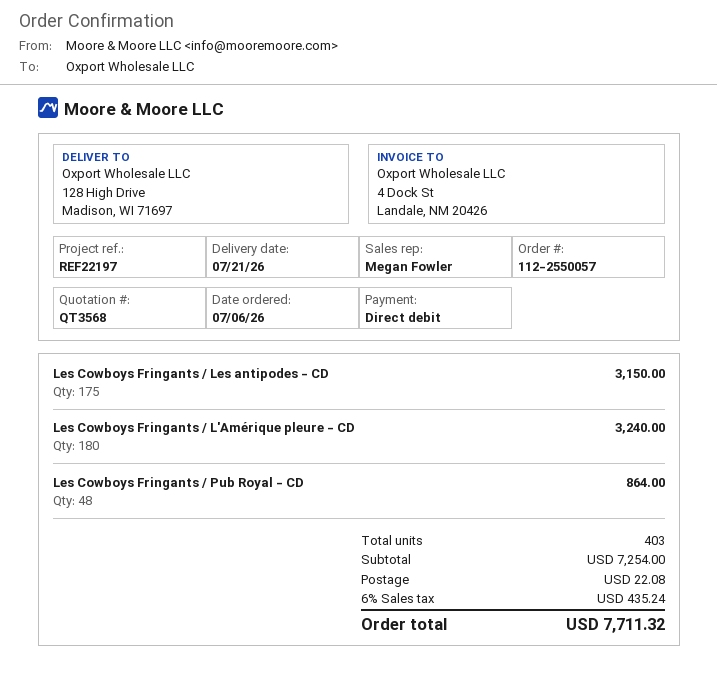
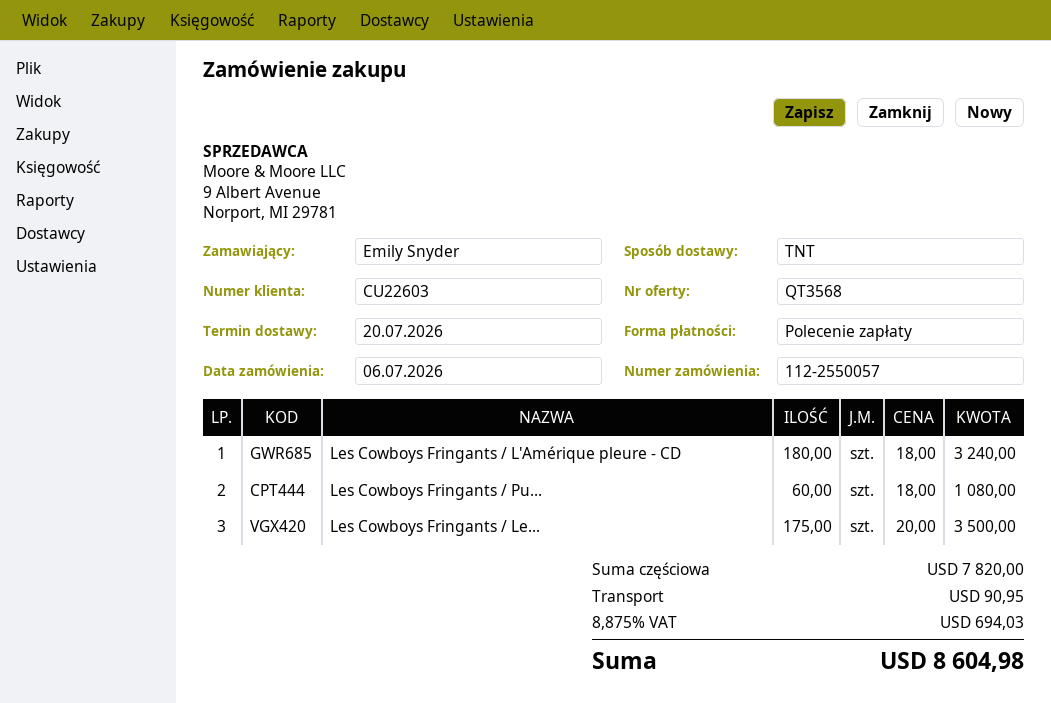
delivery date: 2026-07-21 -> 2026-07-20
Les Cowboys Fringants / Les antipodes - CD: 175 for 3150.00 -> 175 for 3500.00
Les Cowboys Fringants / Pub Royal - CD: 48 for 864.00 -> 60 for 1080.00
subtotal: 7254.00 -> 7820.00
shipping: 22.08 -> 90.95
tax: 6% = 435.24 -> 8.875% = 694.03
total: 7711.32 -> 8604.98

